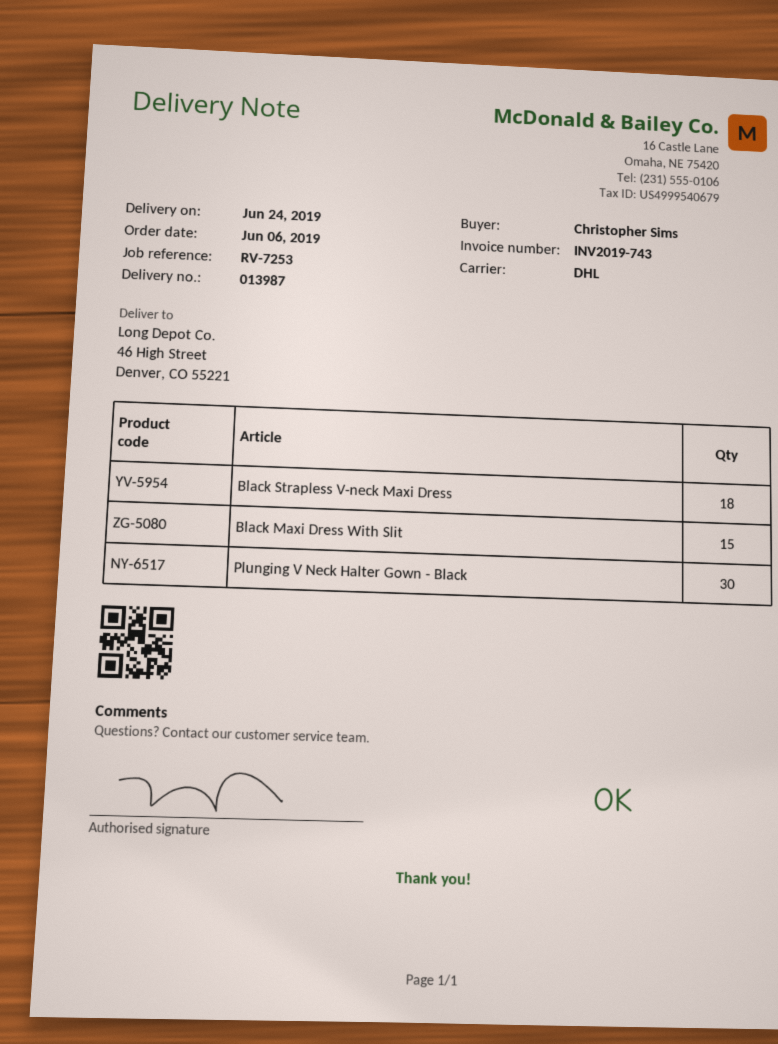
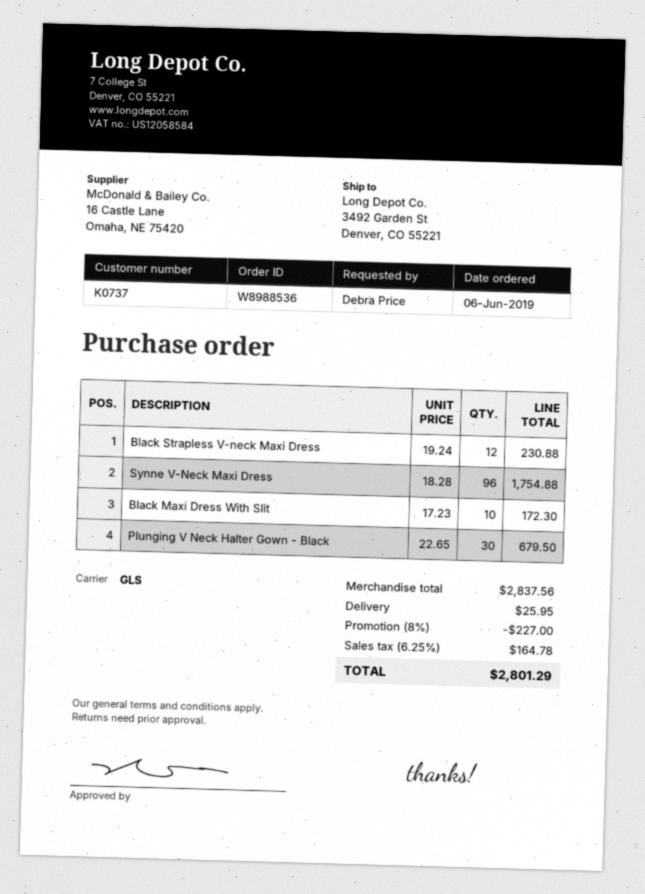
ordered by: Christopher Sims -> Debra Price
shipping method: DHL -> GLS
ship to: 46 High Street, Denver, CO 55221 -> 3492 Garden St, Denver, CO 55221
Black Strapless V-neck Maxi Dress: 18 -> 12
Black Maxi Dress With Slit: 15 -> 10
Synne V-Neck Maxi Dress: none -> 96

